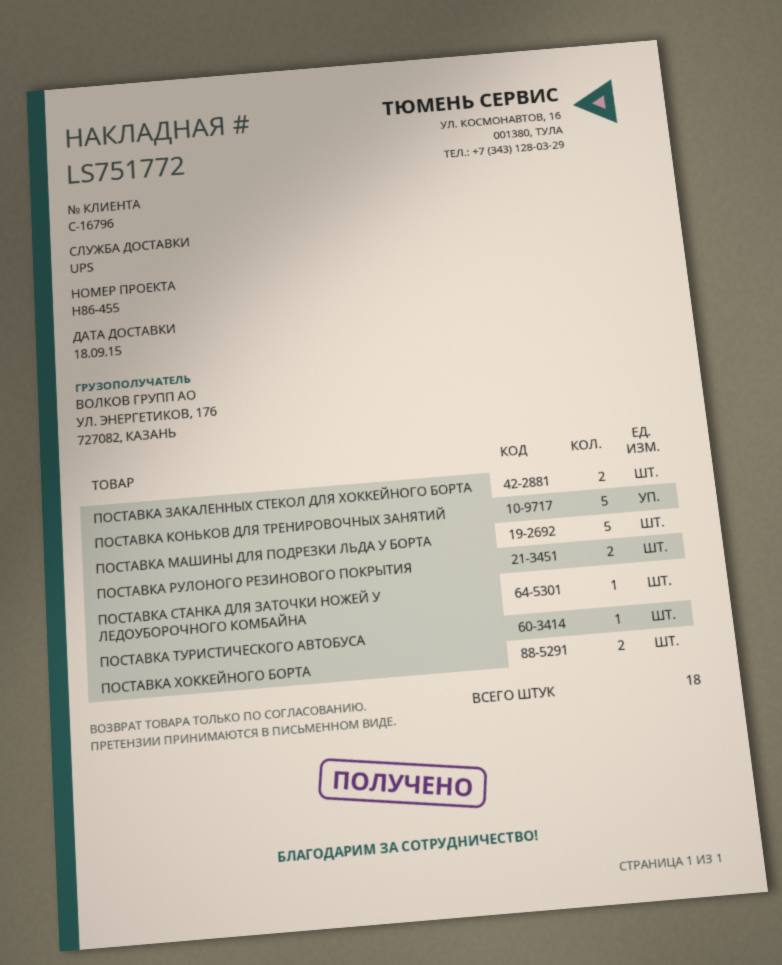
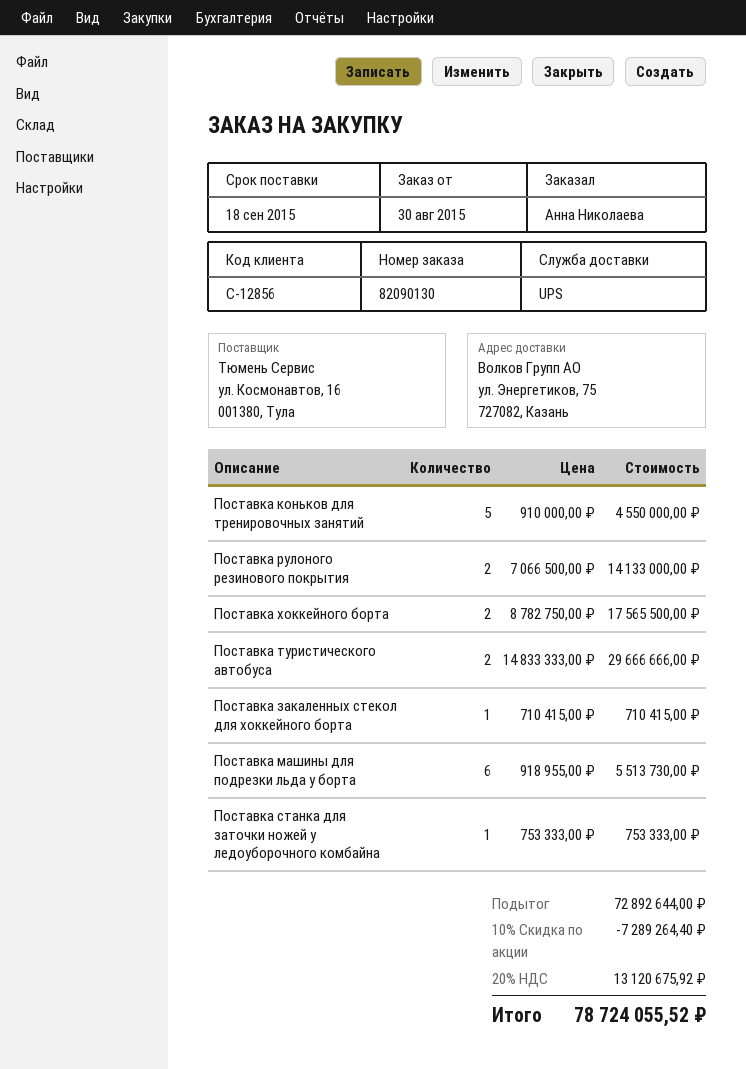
customer number: C-16796 -> C-12856
ship to: УЛ. ЭНЕРГЕТИКОВ, 176, 727082, КАЗАНЬ -> ул. Энергетиков, 75, 727082, Казань
ПОСТАВКА ЗАКАЛЕННЫХ СТЕКОЛ ДЛЯ ХОККЕЙНОГО БОРТА: 2 -> 1
ПОСТАВКА МАШИНЫ ДЛЯ ПОДРЕЗКИ ЛЬДА У БОРТА: 5 -> 6
ПОСТАВКА ТУРИСТИЧЕСКОГО АВТОБУСА: 1 -> 2

